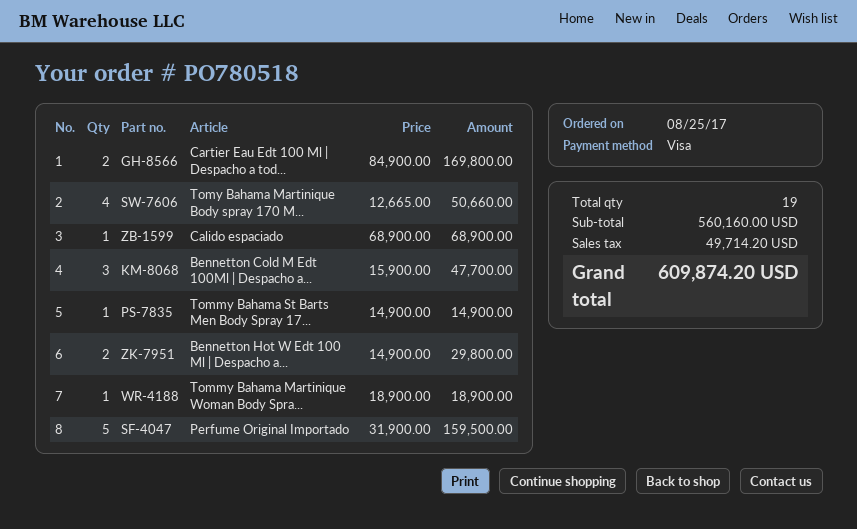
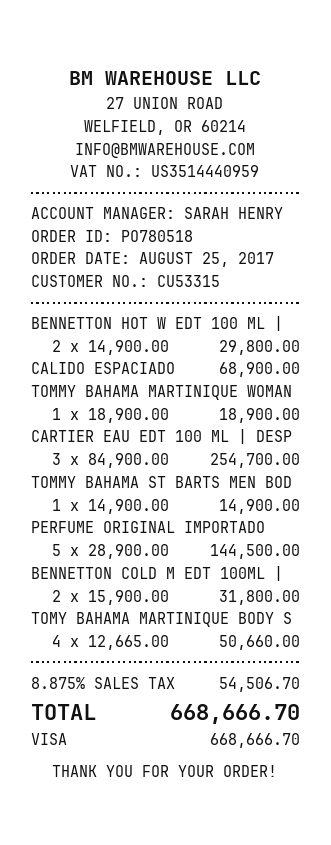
Cartier Eau Edt 100 Ml | Despacho a tod...: 2 x 84900.00 = 169800.00 -> 3 x 84900.00 = 254700.00
Bennetton Cold M Edt 100Ml | Despacho a...: 3 x 15900.00 = 47700.00 -> 2 x 15900.00 = 31800.00
Perfume Original Importado: 5 x 31900.00 = 159500.00 -> 5 x 28900.00 = 144500.00
tax: 49714.20 -> 54506.70
total: 609874.20 -> 668666.70

